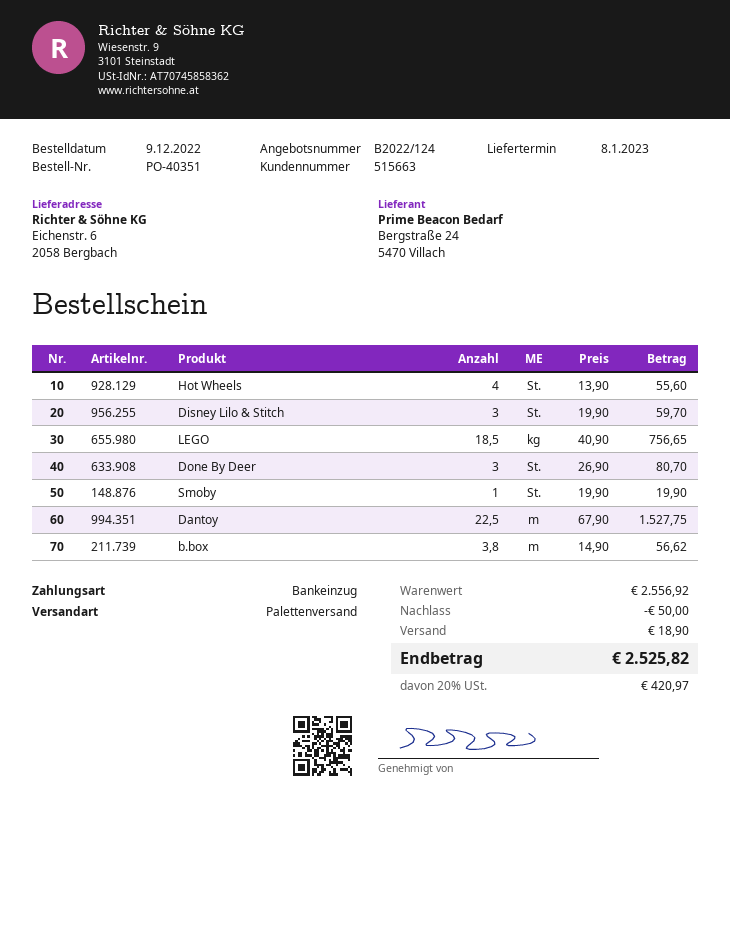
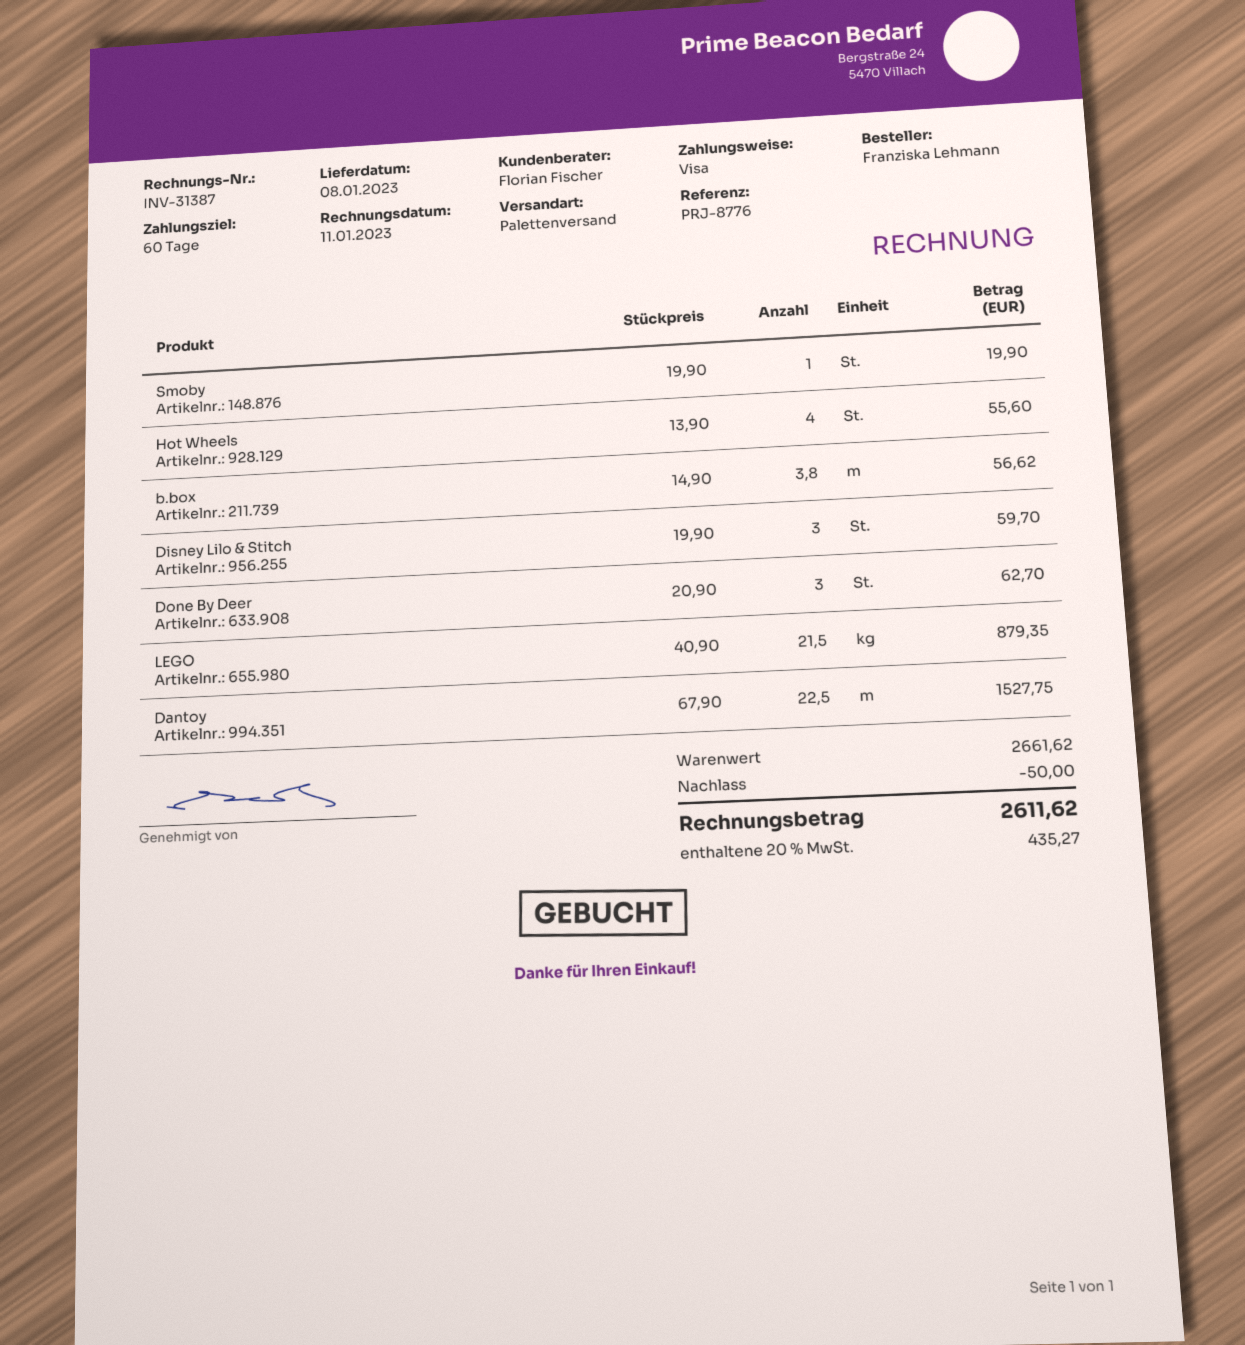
payment method: direct debit -> Visa
LEGO: 18.5 x 40.90 = 756.65 -> 21.5 x 40.90 = 879.35
Done By Deer: 3 x 26.90 = 80.70 -> 3 x 20.90 = 62.70
subtotal: 2556.92 -> 2661.62
shipping: 18.90 -> none
tax: 20% = 420.97 -> 20% = 435.27
total: 2525.82 -> 2611.62

